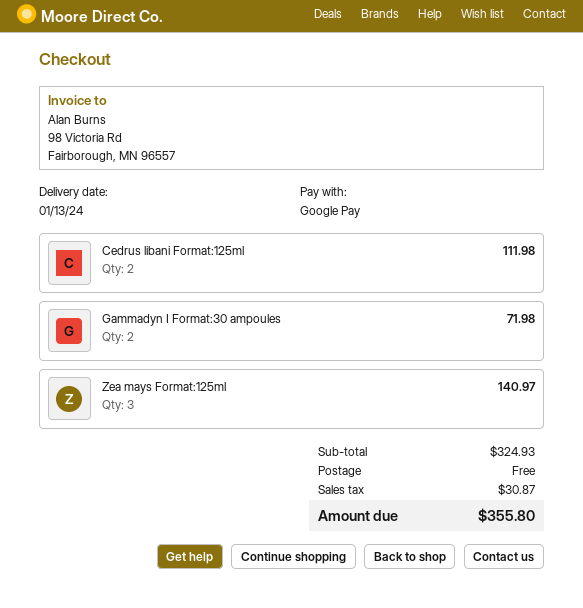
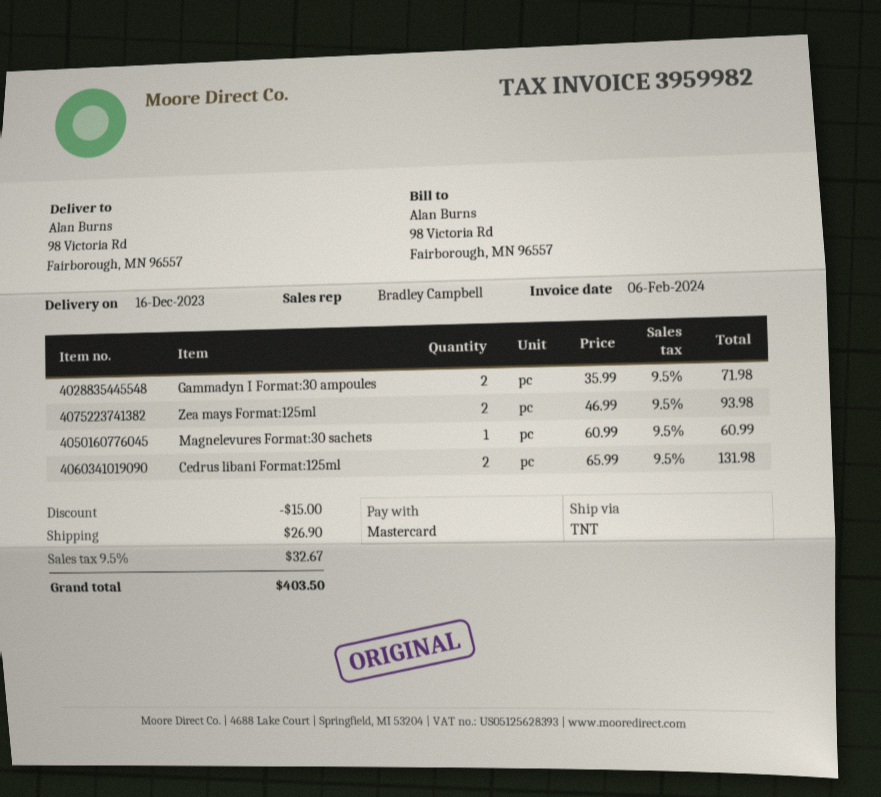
delivery date: 2024-01-13 -> 2023-12-16
payment method: Google Pay -> Mastercard
Cedrus libani Format:125ml: 2 for 111.98 -> 2 for 131.98
Zea mays Format:125ml: 3 for 140.97 -> 2 for 93.98
Magnelevures Format:30 sachets: none -> 1 for 60.99
discount: none -> 15.00
shipping: 0.00 -> 26.90
tax: 30.87 -> 32.67
total: 355.80 -> 403.50

